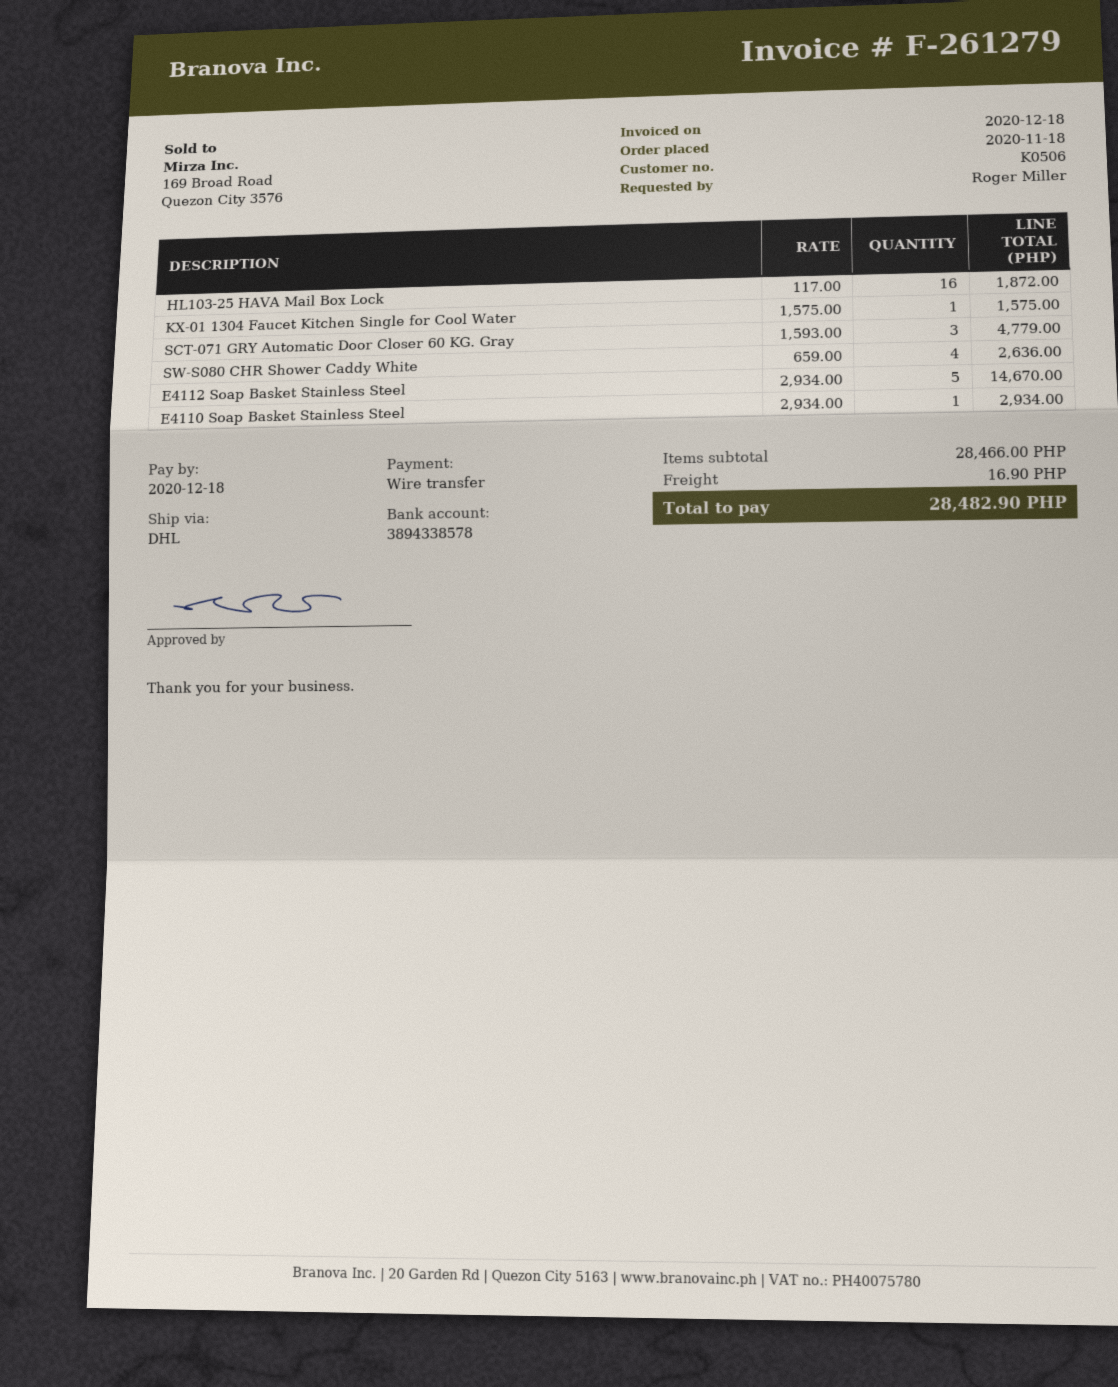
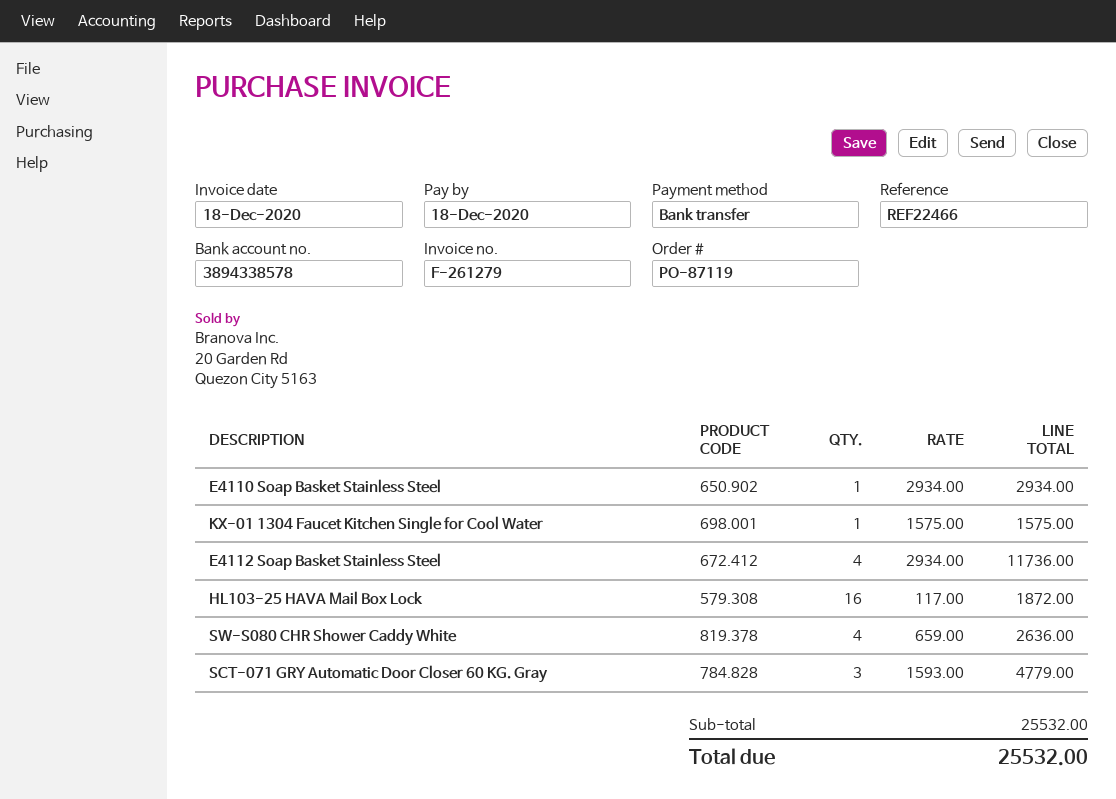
E4112 Soap Basket Stainless Steel: 5 x 2934.00 = 14670.00 -> 4 x 2934.00 = 11736.00
subtotal: 28466.00 -> 25532.00
shipping: 16.90 -> none
total: 28482.90 -> 25532.00

